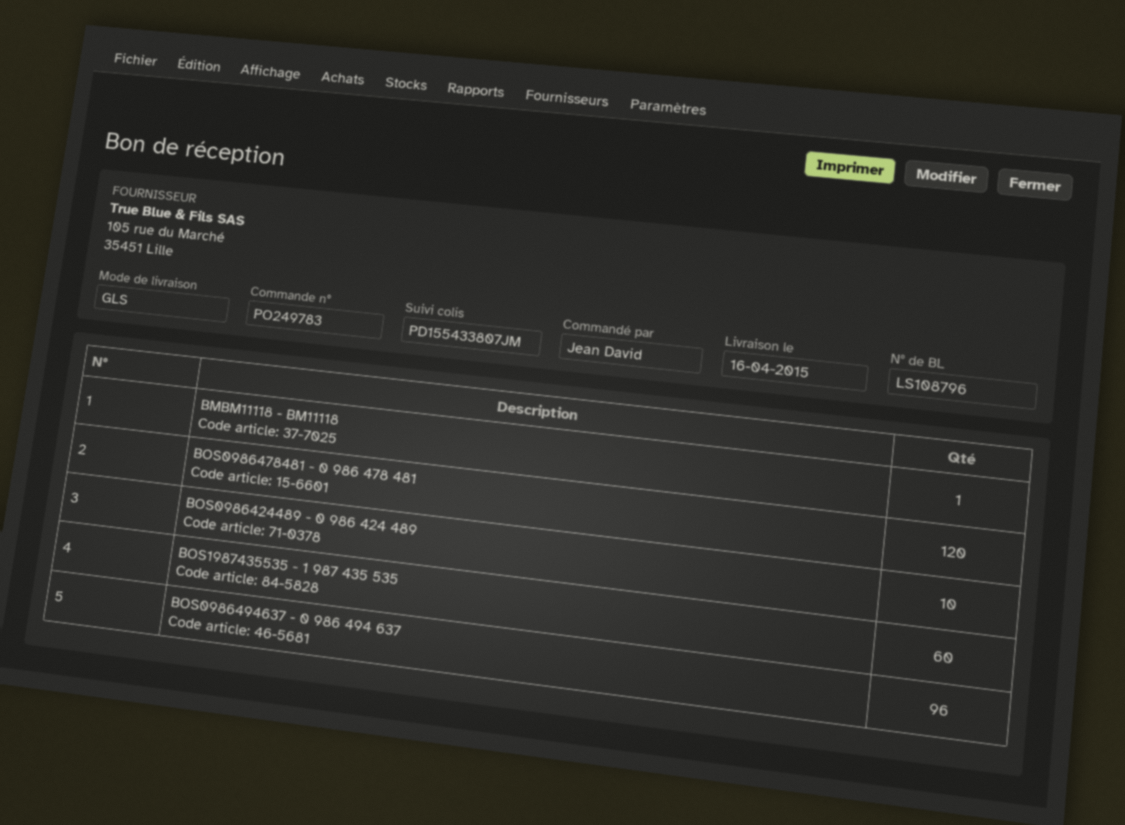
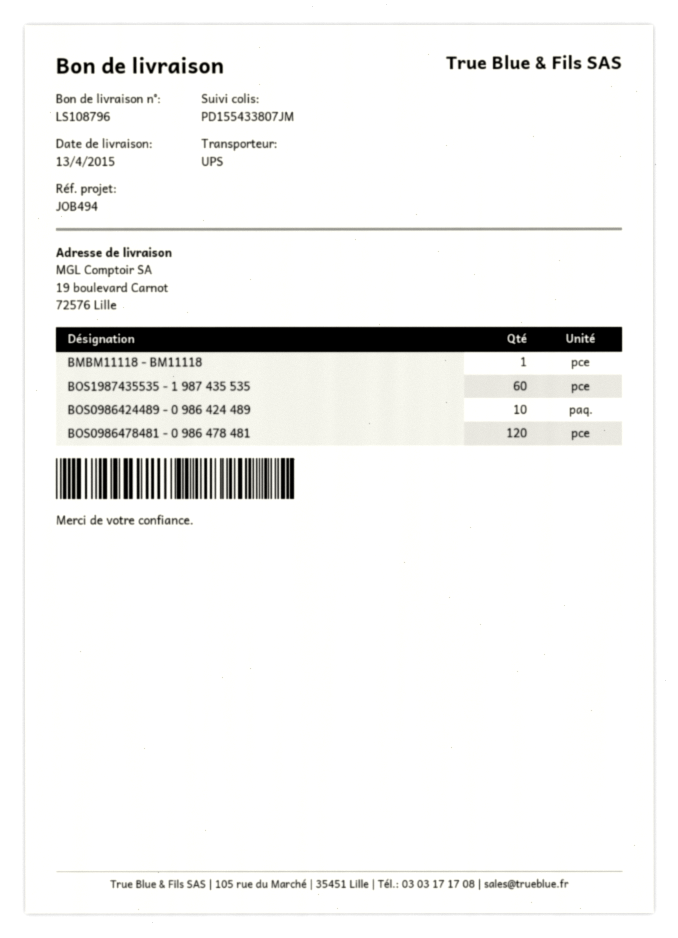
delivery date: 2015-04-16 -> 2015-04-13
shipping method: GLS -> UPS
BOS0986494637 - 0 986 494 637: 96 -> none

